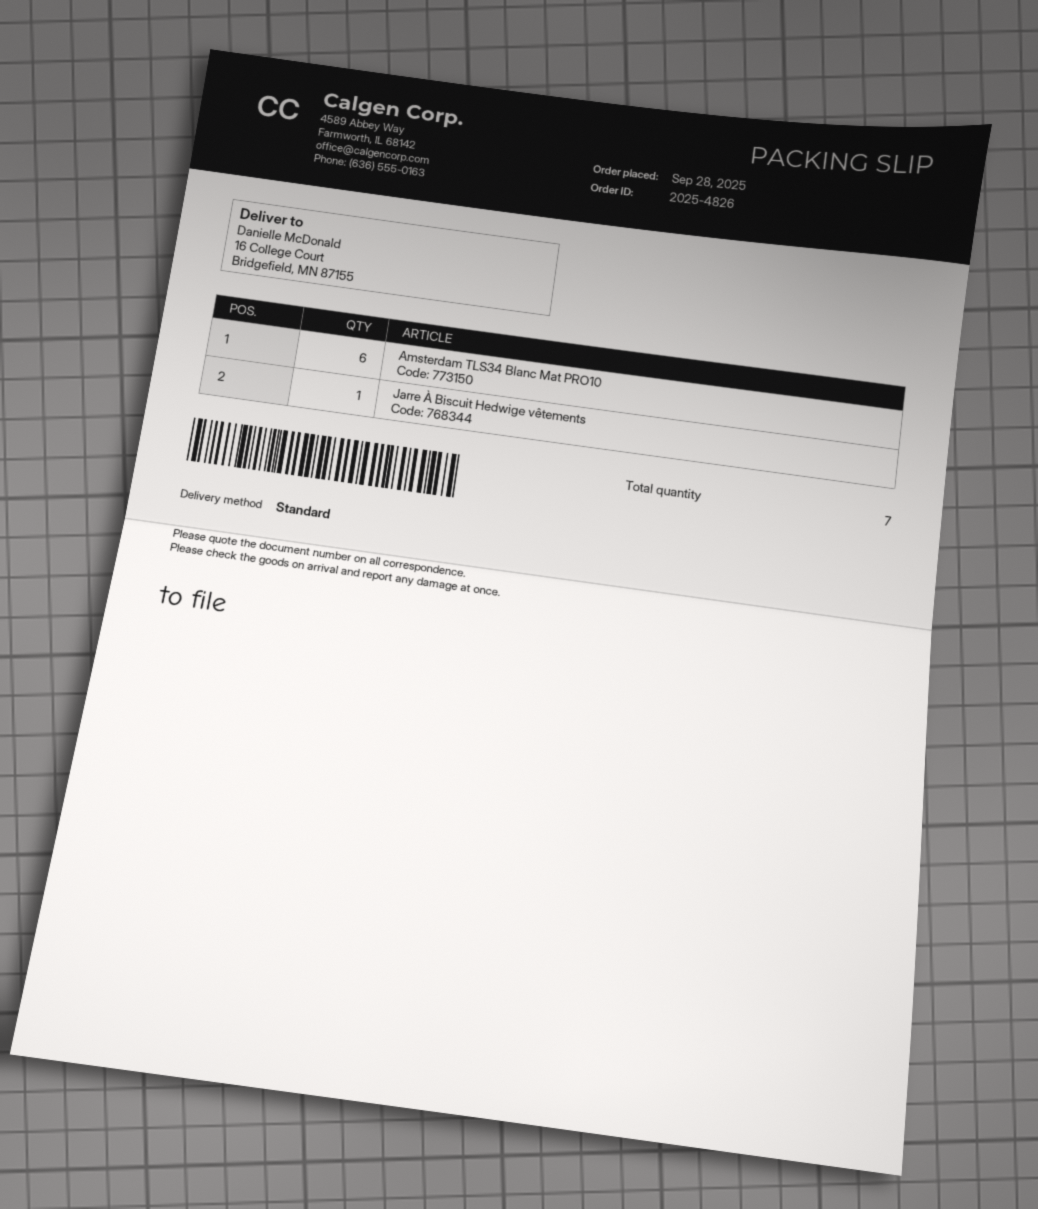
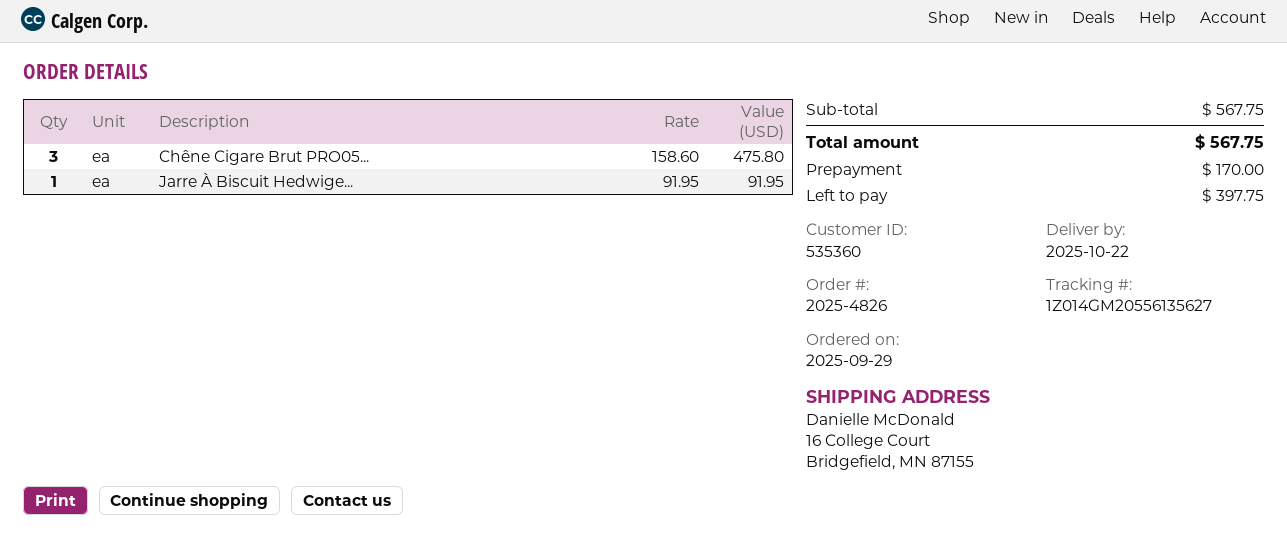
order date: 2025-09-28 -> 2025-09-29
Amsterdam TLS34 Blanc Mat PRO10: 6 -> none
Chêne Cigare Brut PRO05...: none -> 3

